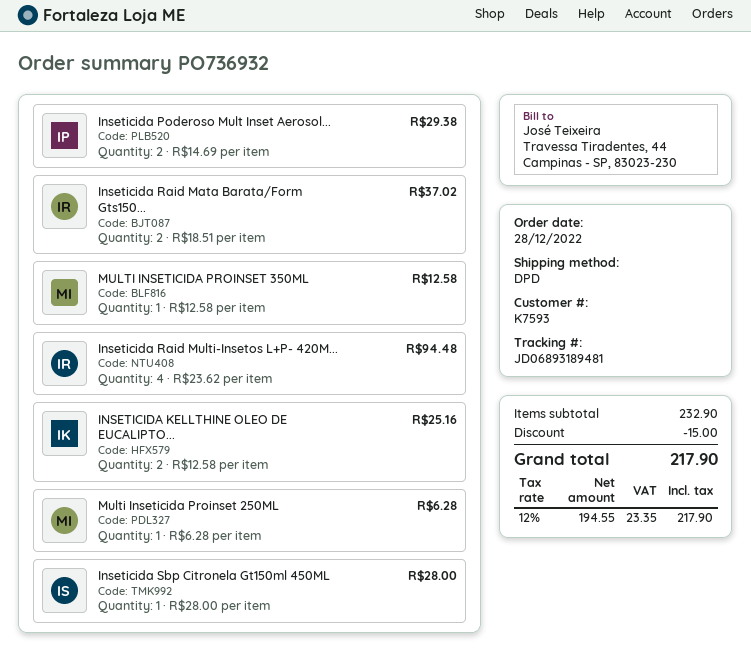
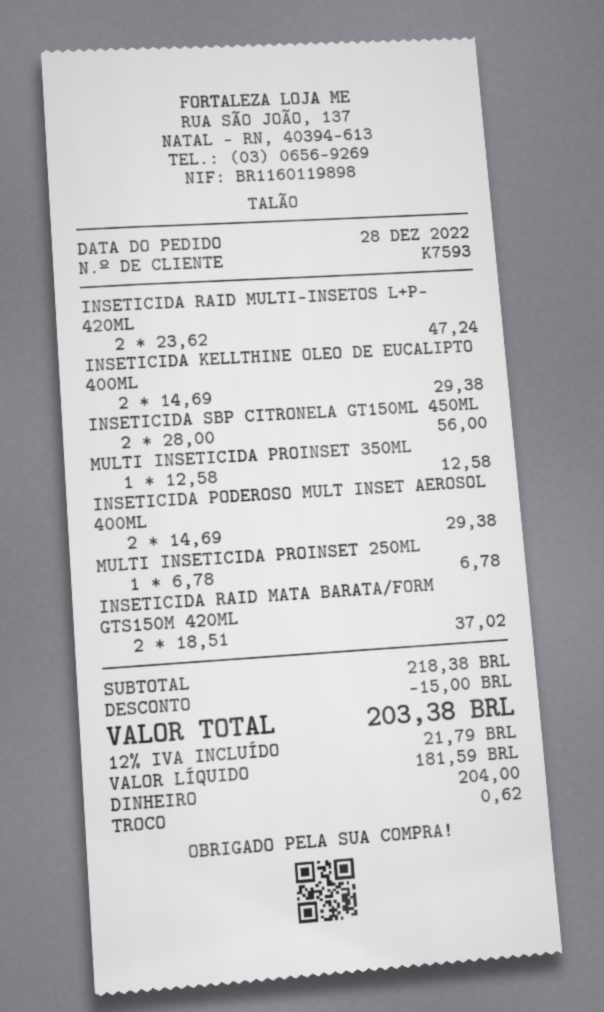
Inseticida Raid Multi-Insetos L+P- 420M...: 4 x 23.62 = 94.48 -> 2 x 23.62 = 47.24
INSETICIDA KELLTHINE OLEO DE EUCALIPTO...: 2 x 12.58 = 25.16 -> 2 x 14.69 = 29.38
Multi Inseticida Proinset 250ML: 1 x 6.28 = 6.28 -> 1 x 6.78 = 6.78
Inseticida Sbp Citronela Gt150ml 450ML: 1 x 28.00 = 28.00 -> 2 x 28.00 = 56.00
subtotal: 232.90 -> 218.38
net: 194.55 -> 181.59
tax: 12% = 23.35 -> 12% = 21.79
total: 217.90 -> 203.38

